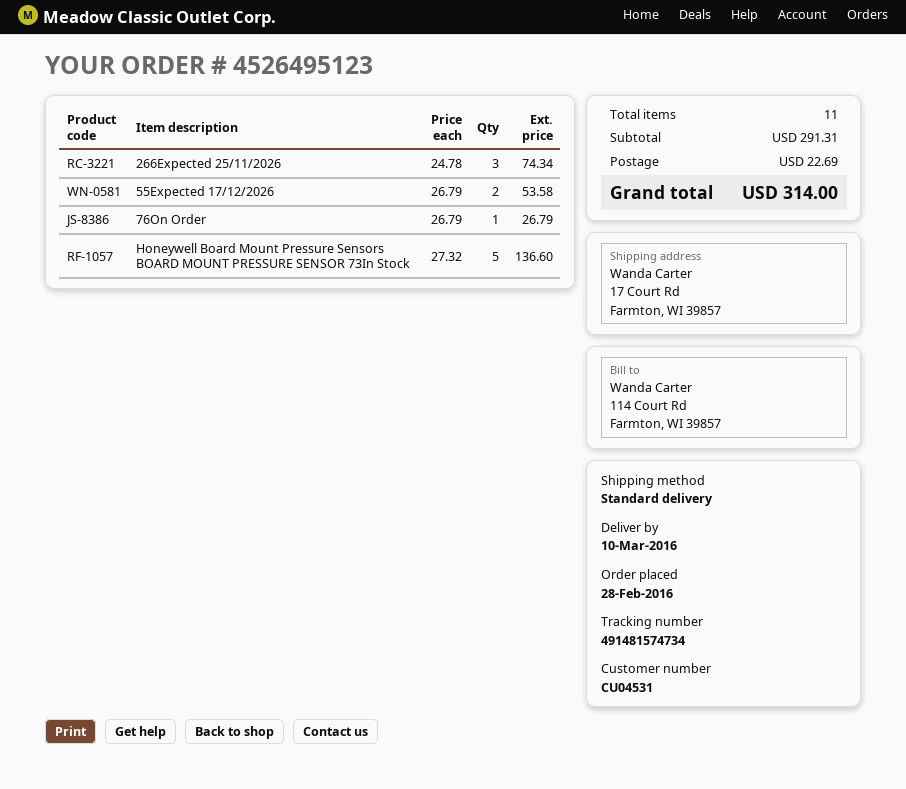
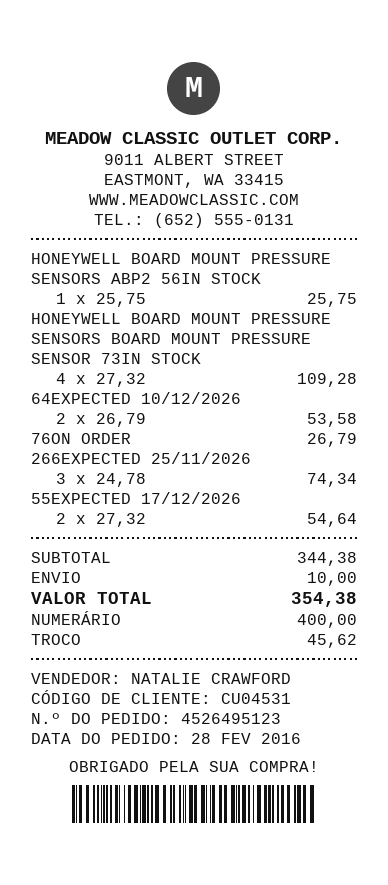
55Expected 17/12/2026: 2 x 26.79 = 53.58 -> 2 x 27.32 = 54.64
Honeywell Board Mount Pressure Sensors BOARD MOUNT PRESSURE SENSOR 73In Stock: 5 x 27.32 = 136.60 -> 4 x 27.32 = 109.28
HONEYWELL BOARD MOUNT PRESSURE SENSORS ABP2 56IN STOCK: none -> 1 x 25.75 = 25.75
64EXPECTED 10/12/2026: none -> 2 x 26.79 = 53.58
subtotal: 291.31 -> 344.38
shipping: 22.69 -> 10.00
total: 314.00 -> 354.38

